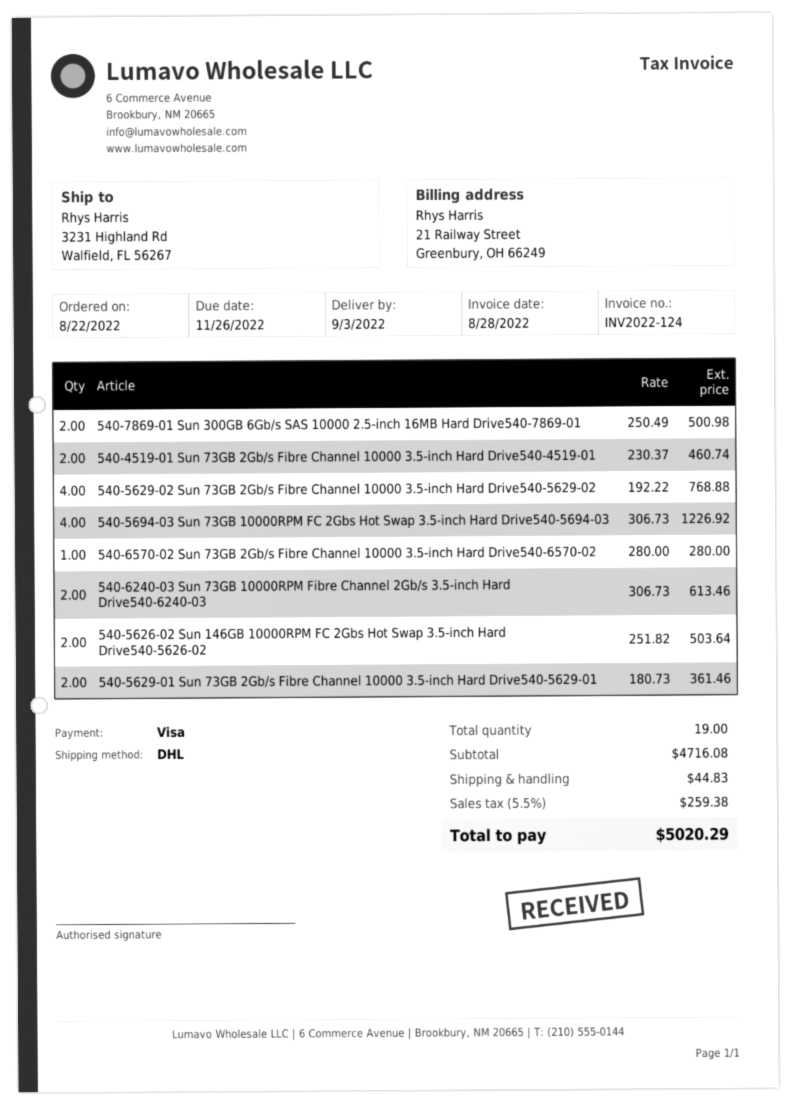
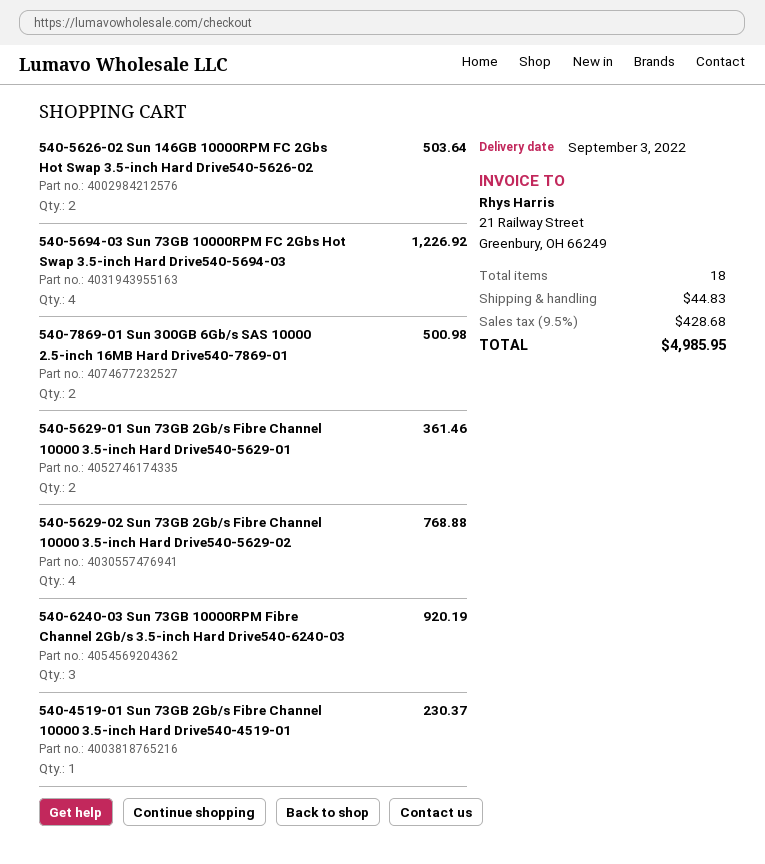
540-4519-01 Sun 73GB 2Gb/s Fibre Channel 10000 3.5-inch Hard Drive540-4519-01: 2 for 460.74 -> 1 for 230.37
540-6570-02 Sun 73GB 2Gb/s Fibre Channel 10000 3.5-inch Hard Drive540-6570-02: 1 for 280.00 -> none
540-6240-03 Sun 73GB 10000RPM Fibre Channel 2Gb/s 3.5-inch Hard Drive540-6240-03: 2 for 613.46 -> 3 for 920.19
total quantity: 19 -> 18
tax: 5.5% = 259.38 -> 9.5% = 428.68
total: 5020.29 -> 4985.95

